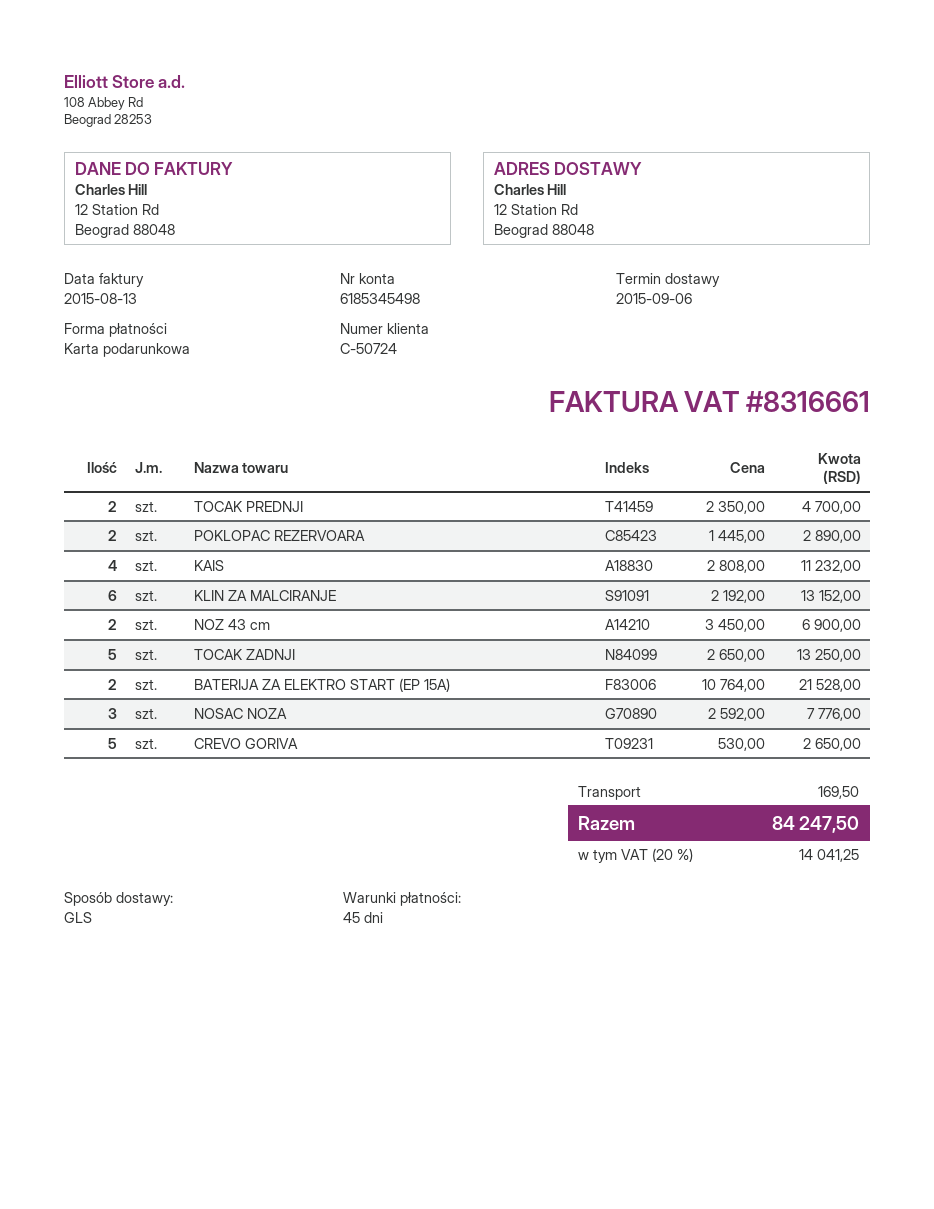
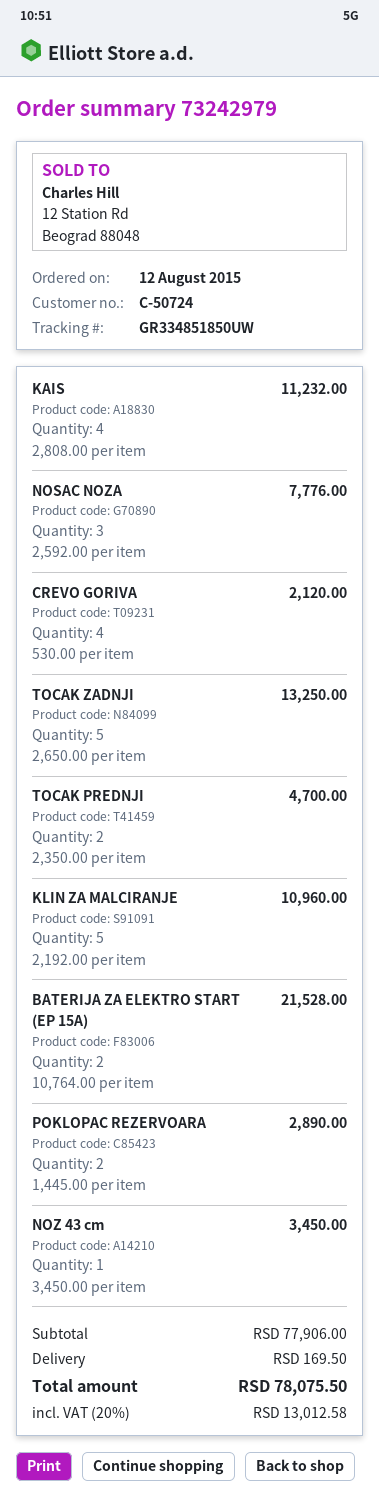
KLIN ZA MALCIRANJE: 6 x 2192.00 = 13152.00 -> 5 x 2192.00 = 10960.00
NOZ 43 cm: 2 x 3450.00 = 6900.00 -> 1 x 3450.00 = 3450.00
CREVO GORIVA: 5 x 530.00 = 2650.00 -> 4 x 530.00 = 2120.00
tax: 20% = 14041.25 -> 20% = 13012.58
total: 84247.50 -> 78075.50

